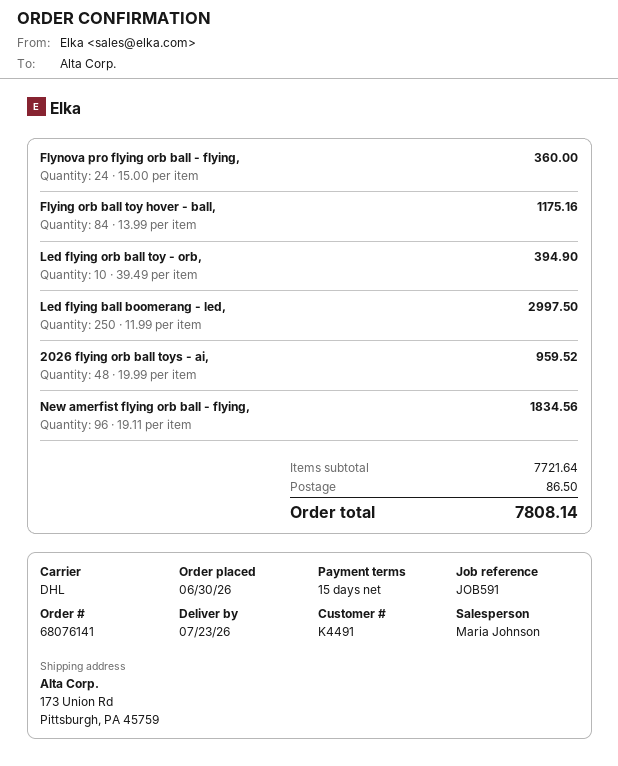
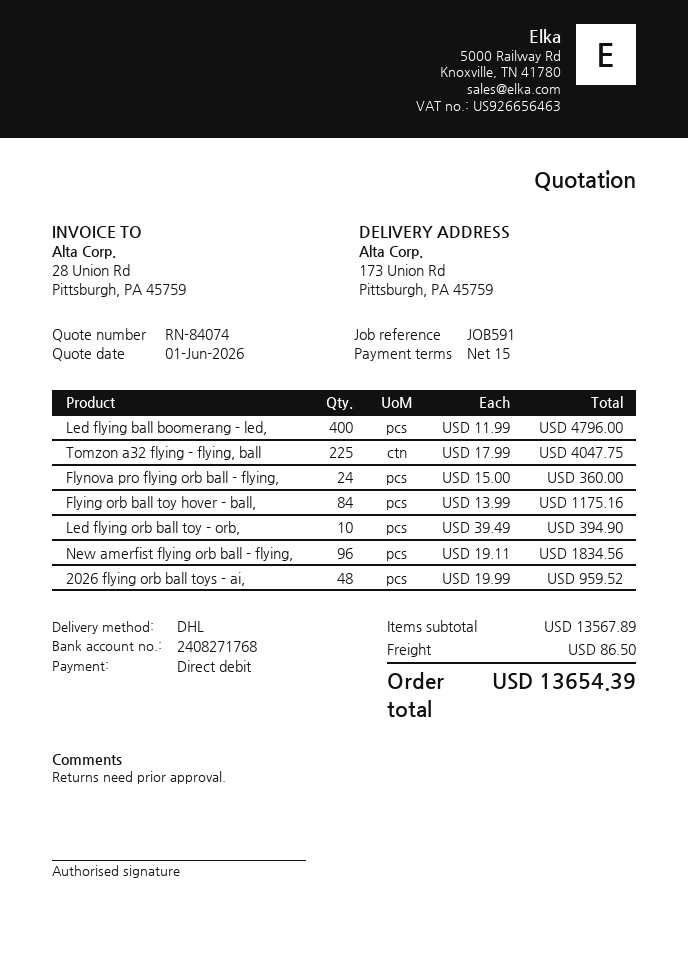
Led flying ball boomerang - led,: 250 x 11.99 = 2997.50 -> 400 x 11.99 = 4796.00
Tomzon a32 flying - flying, ball: none -> 225 x 17.99 = 4047.75
subtotal: 7721.64 -> 13567.89
total: 7808.14 -> 13654.39

